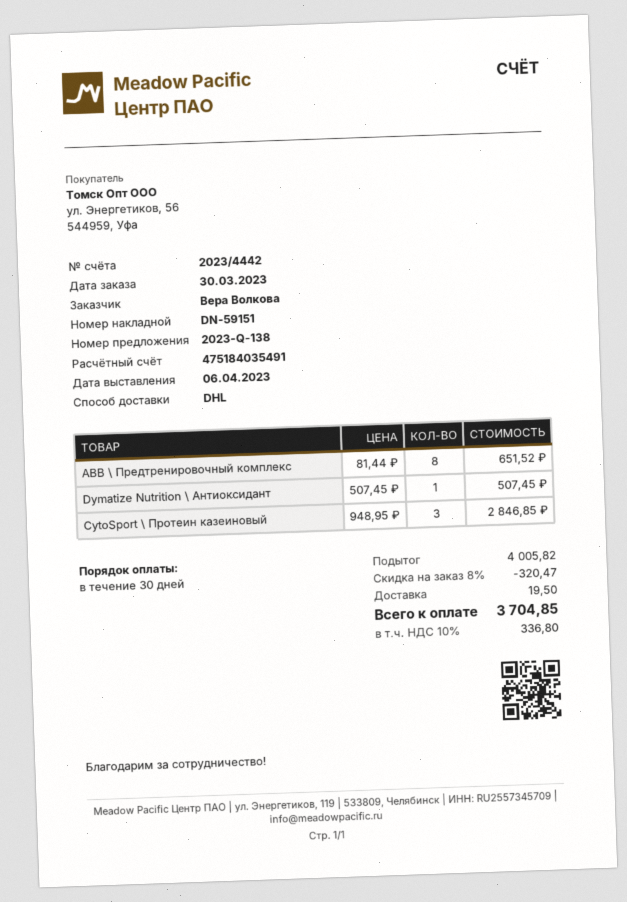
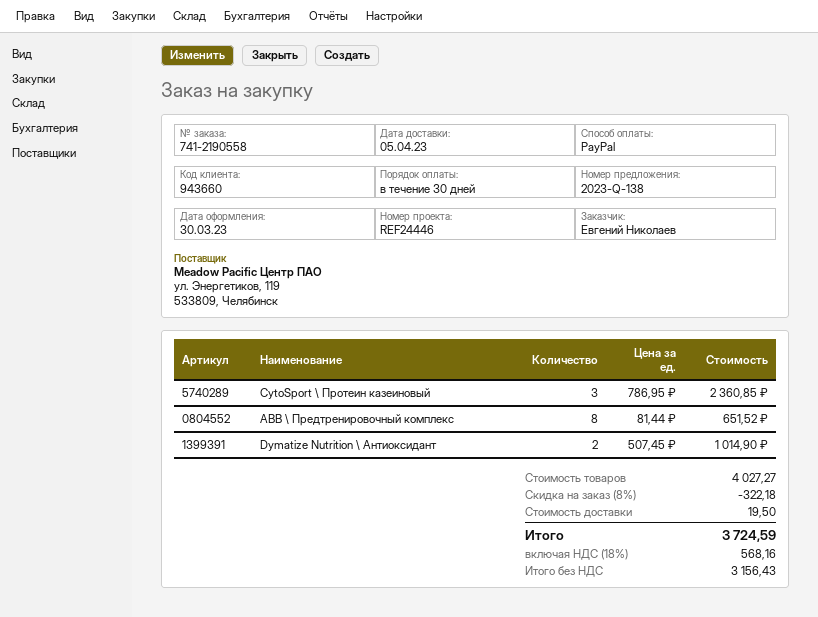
ordered by: Вера Волкова -> Евгений Николаев
Dymatize Nutrition \ Антиоксидант: 1 x 507.45 = 507.45 -> 2 x 507.45 = 1014.90
CytoSport \ Протеин казеиновый: 3 x 948.95 = 2846.85 -> 3 x 786.95 = 2360.85
subtotal: 4005.82 -> 4027.27
discount: 8% = 320.47 -> 8% = 322.18
tax: 10% = 336.80 -> 18% = 568.16
total: 3704.85 -> 3724.59

